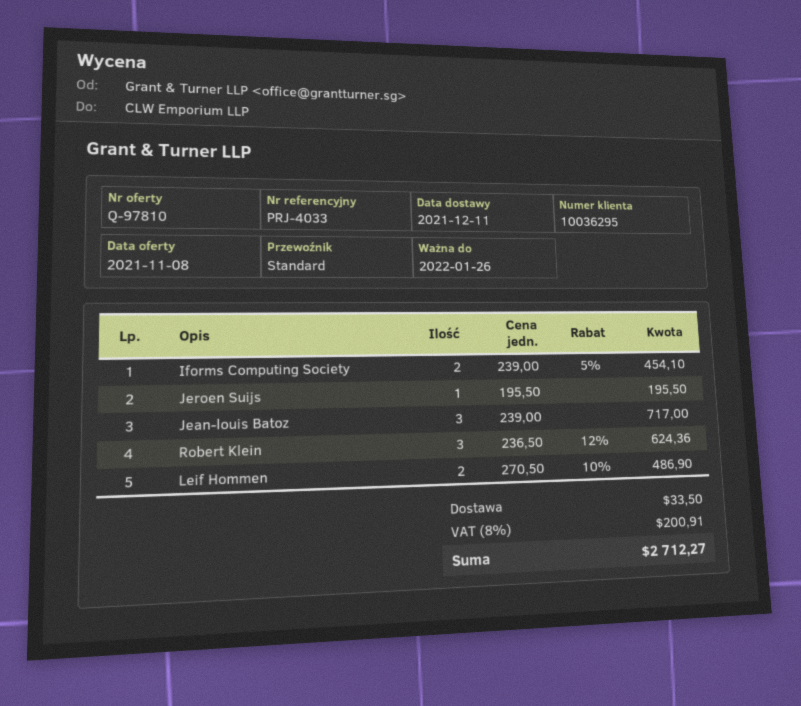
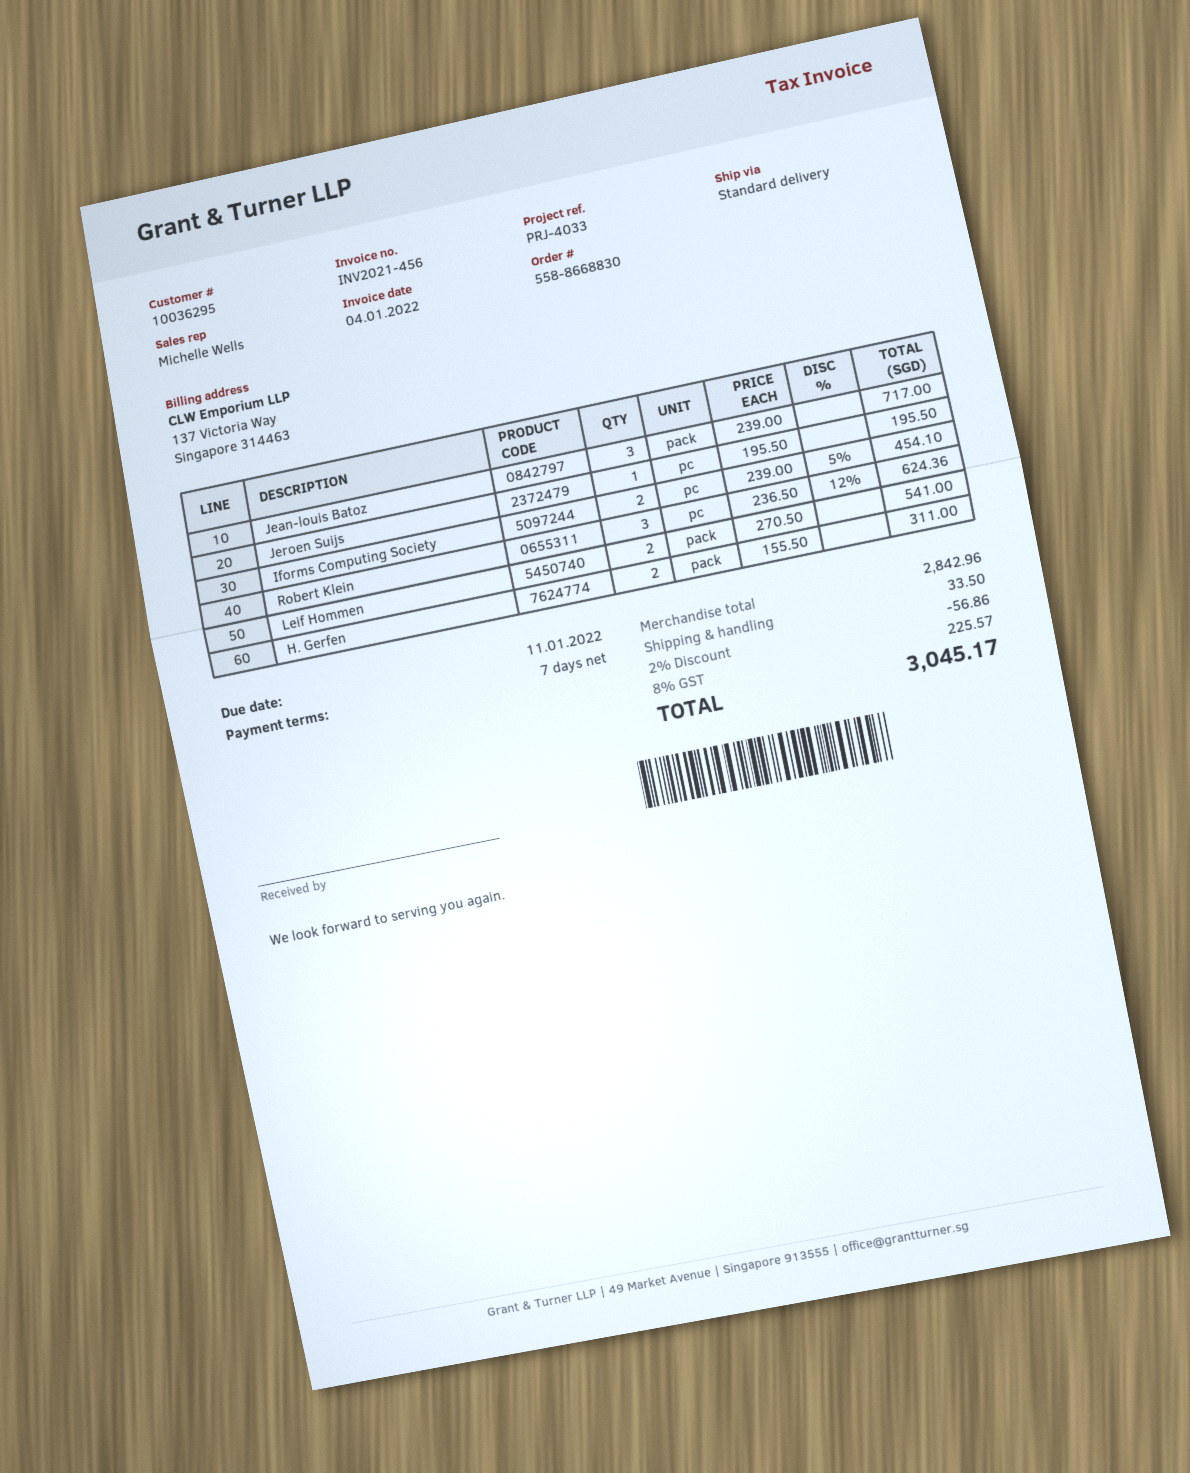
Leif Hommen: 2 x 270.50 - 10% = 486.90 -> 2 x 270.50 = 541.00
H. Gerfen: none -> 2 x 155.50 = 311.00
discount: none -> 2% = 56.86
tax: 8% = 200.91 -> 8% = 225.57
total: 2712.27 -> 3045.17

